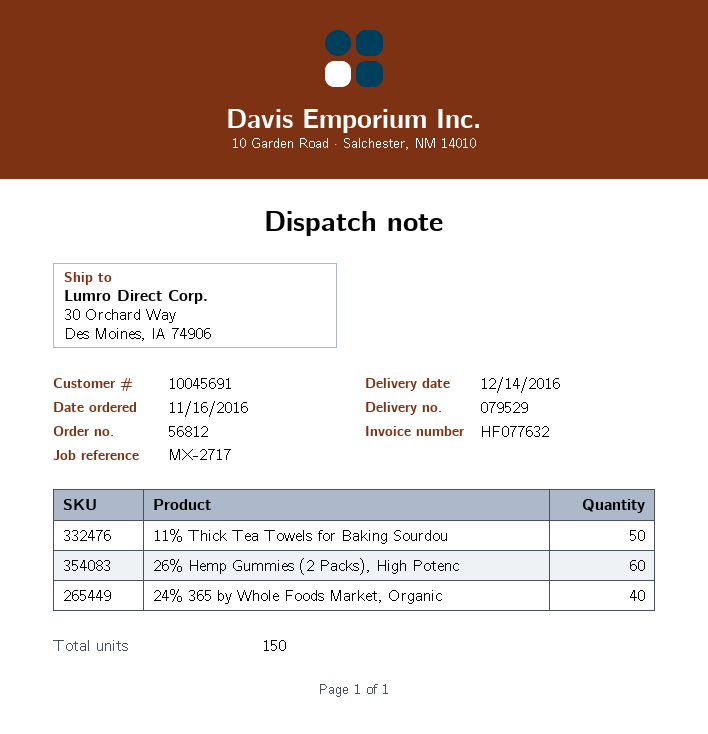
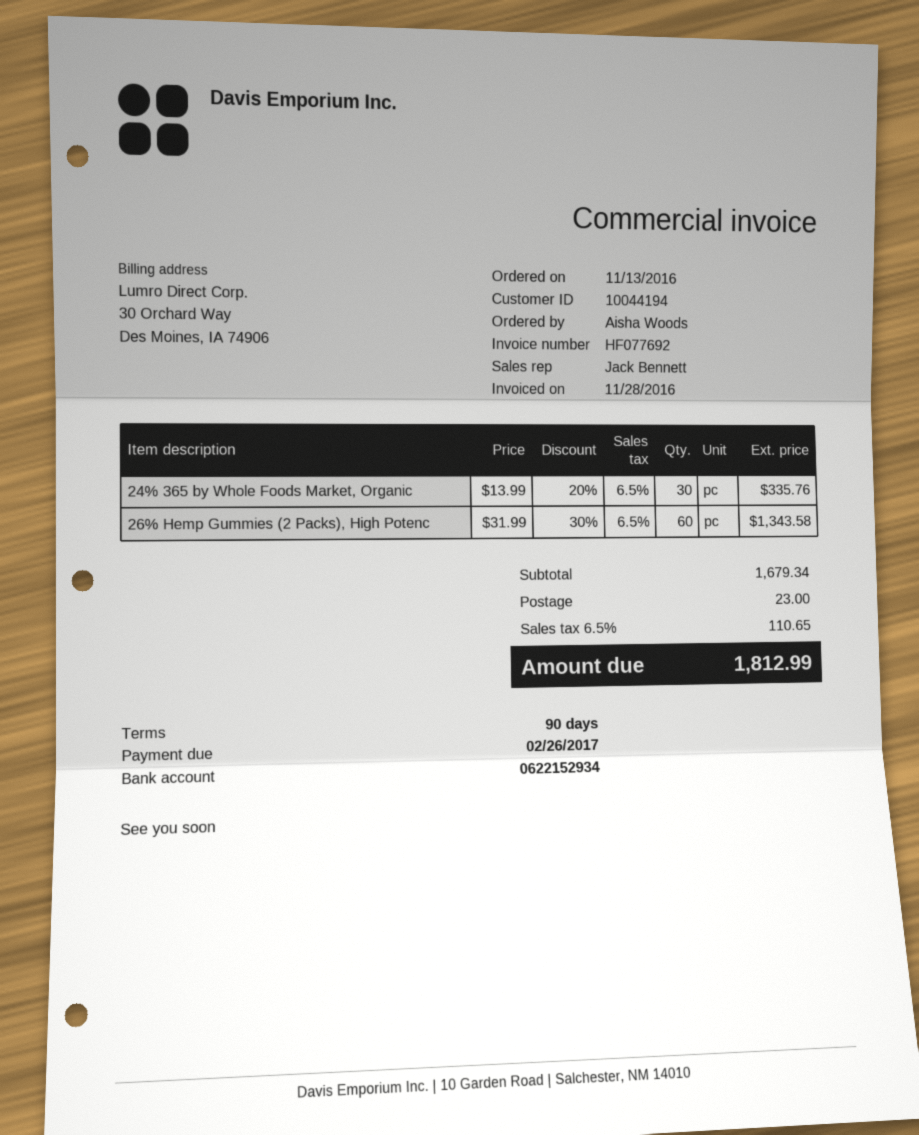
order date: 2016-11-16 -> 2016-11-13
invoice number: HF077632 -> HF077692
customer number: 10045691 -> 10044194
11% Thick Tea Towels for Baking Sourdou: 50 -> none
24% 365 by Whole Foods Market, Organic: 40 -> 30

